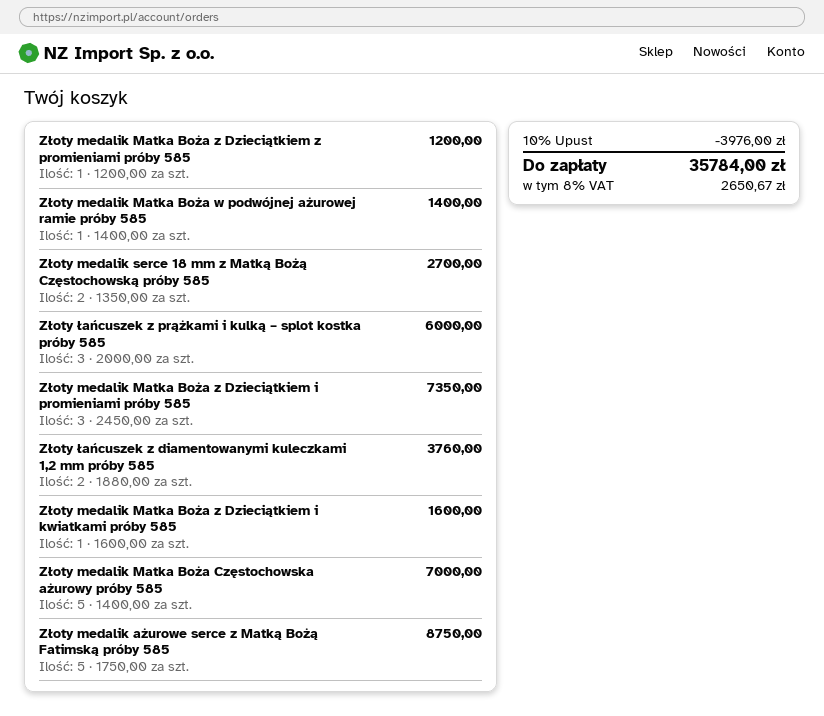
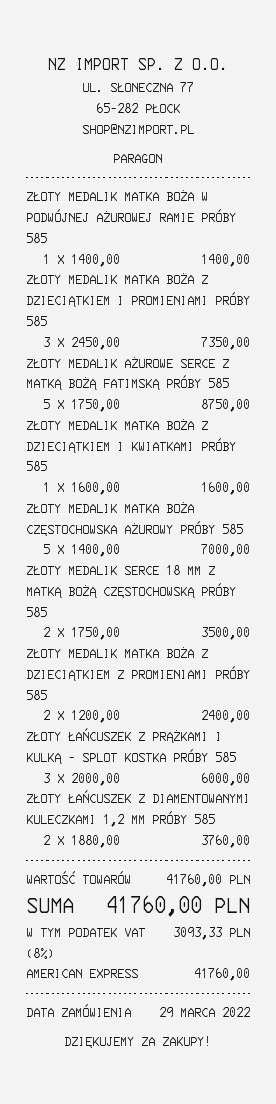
Złoty medalik Matka Boża z Dzieciątkiem z promieniami próby 585: 1 x 1200.00 = 1200.00 -> 2 x 1200.00 = 2400.00
Złoty medalik serce 18 mm z Matką Bożą Częstochowską próby 585: 2 x 1350.00 = 2700.00 -> 2 x 1750.00 = 3500.00
discount: 10% = 3976.00 -> none
tax: 8% = 2650.67 -> 8% = 3093.33
total: 35784.00 -> 41760.00

